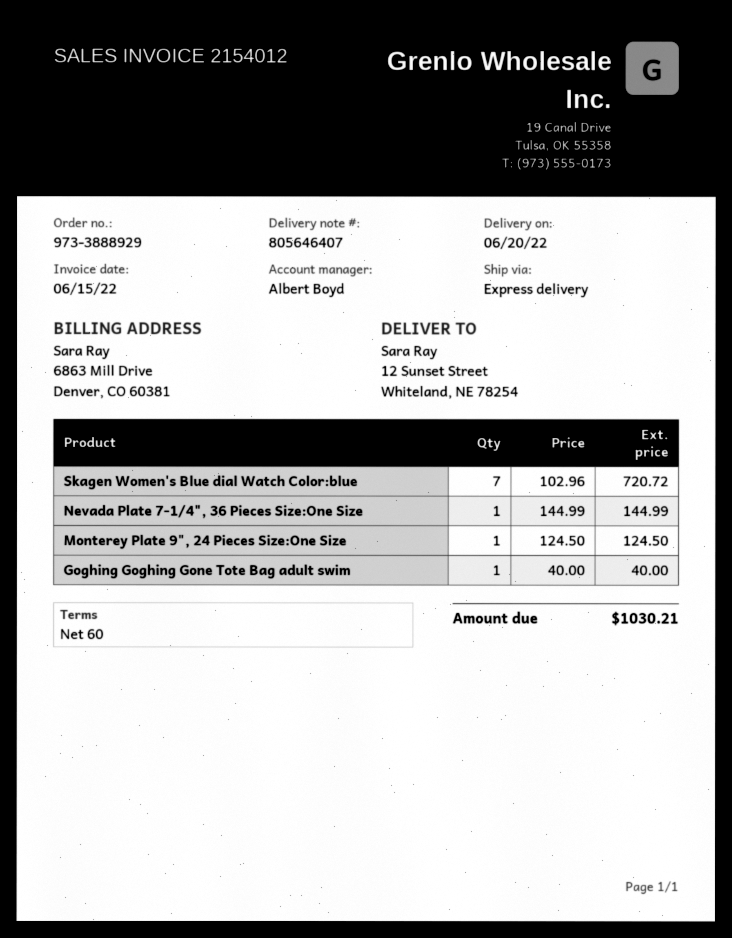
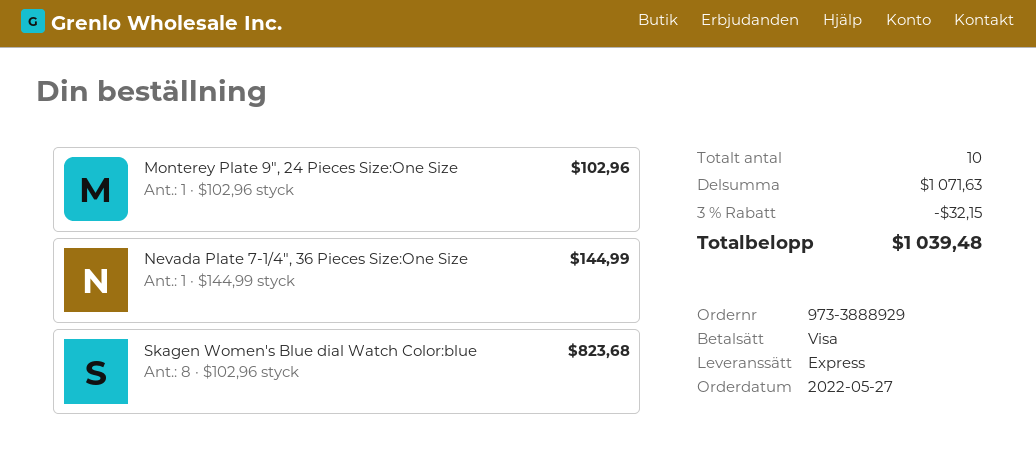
Skagen Women's Blue dial Watch Color:blue: 7 x 102.96 = 720.72 -> 8 x 102.96 = 823.68
Monterey Plate 9", 24 Pieces Size:One Size: 1 x 124.50 = 124.50 -> 1 x 102.96 = 102.96
Goghing Goghing Gone Tote Bag adult swim: 1 x 40.00 = 40.00 -> none
discount: none -> 3% = 32.15
total: 1030.21 -> 1039.48

